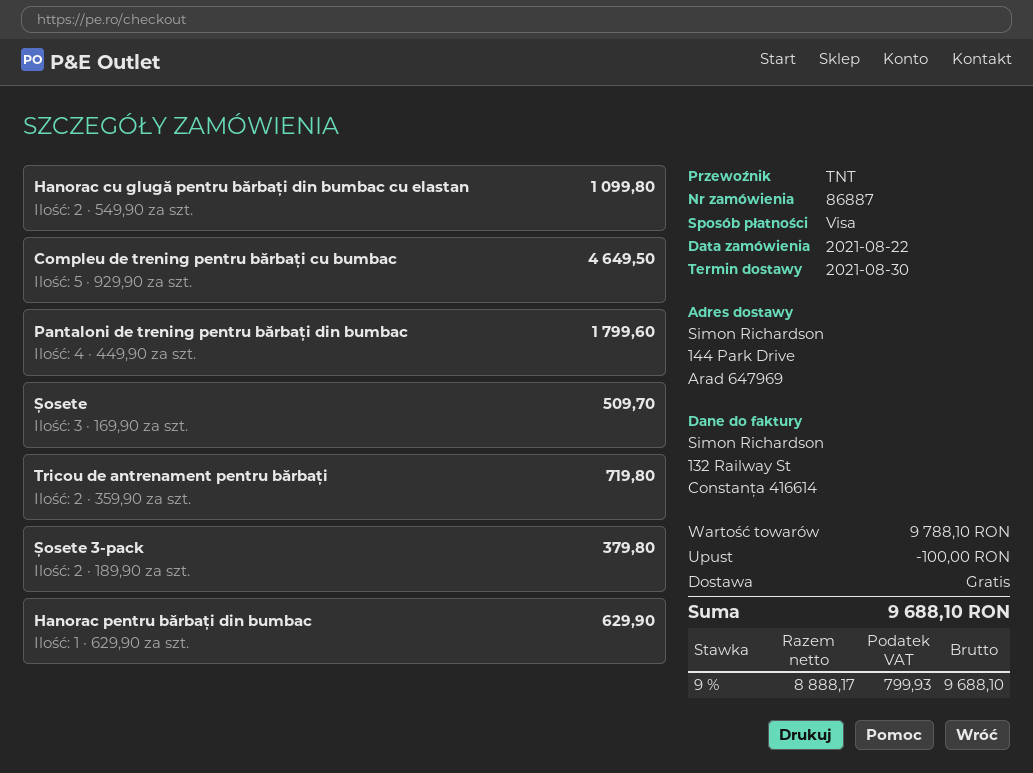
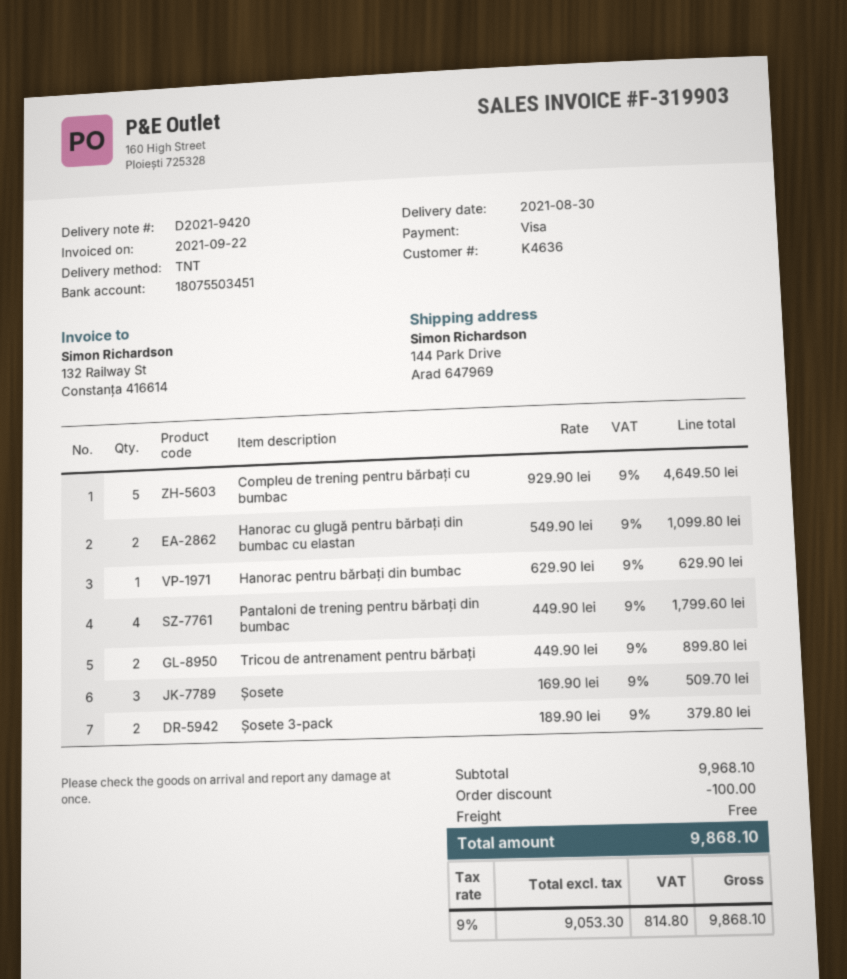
Tricou de antrenament pentru bărbați: 2 x 359.90 = 719.80 -> 2 x 449.90 = 899.80
subtotal: 9788.10 -> 9968.10
net: 8888.17 -> 9053.30
tax: 9% = 799.93 -> 9% = 814.80
total: 9688.10 -> 9868.10

